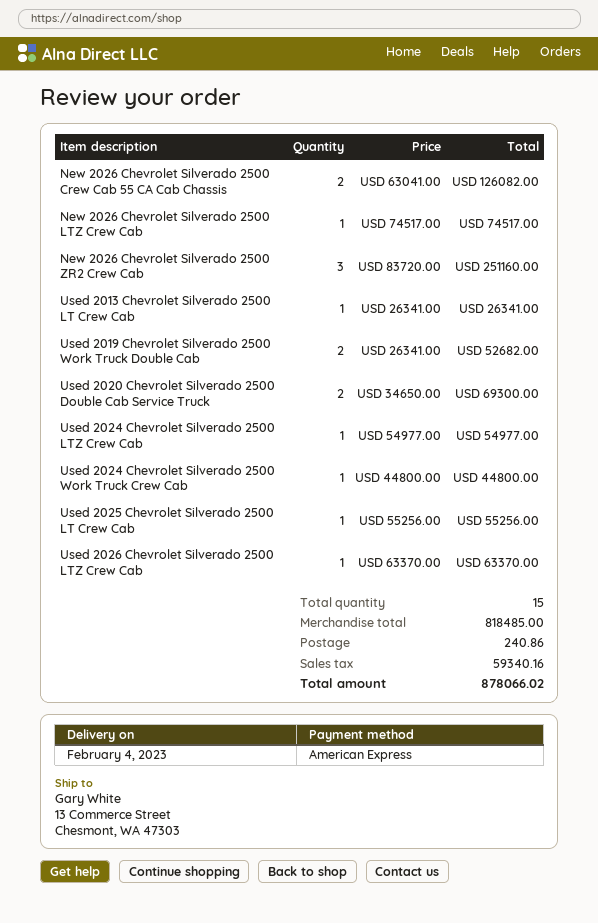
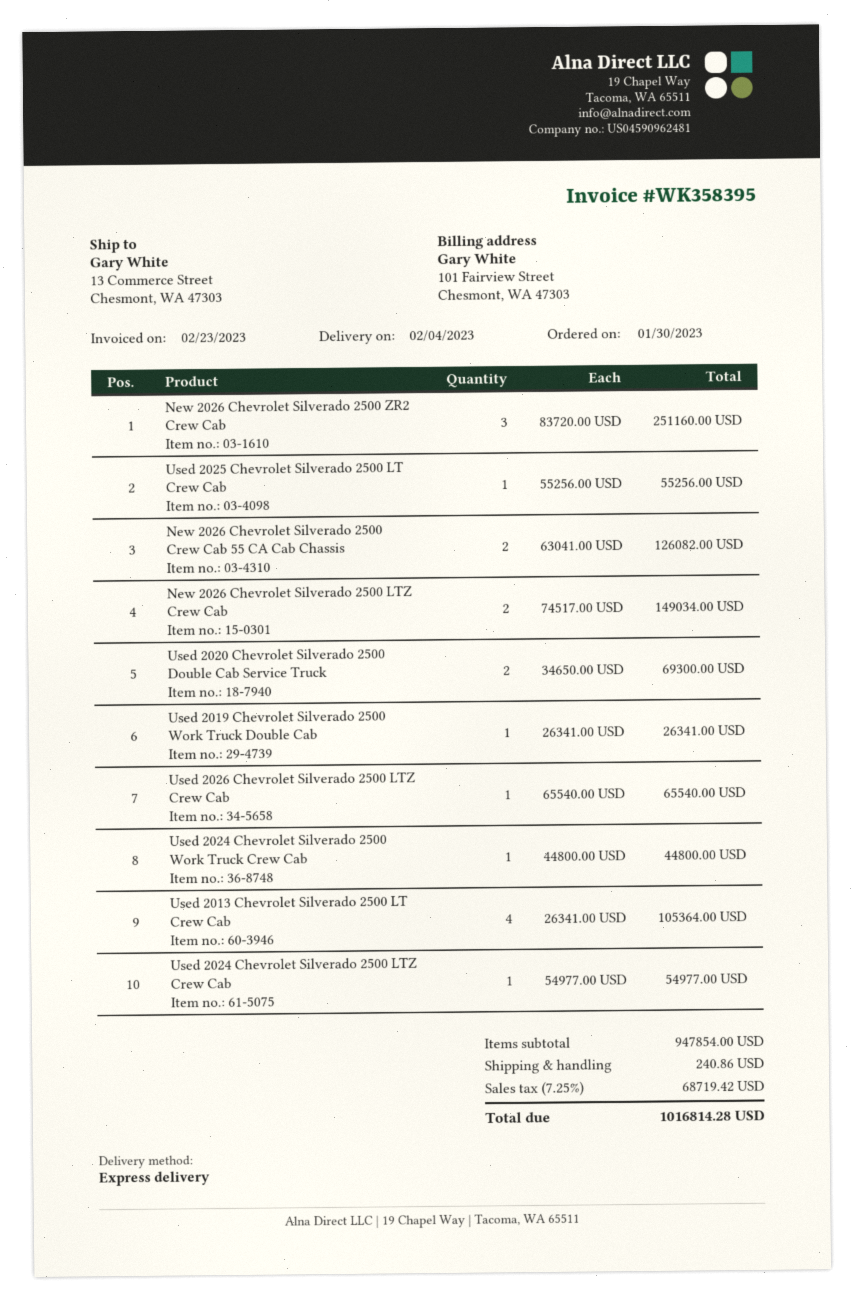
New 2026 Chevrolet Silverado 2500 LTZ Crew Cab: 1 x 74517.00 = 74517.00 -> 2 x 74517.00 = 149034.00
Used 2013 Chevrolet Silverado 2500 LT Crew Cab: 1 x 26341.00 = 26341.00 -> 4 x 26341.00 = 105364.00
Used 2019 Chevrolet Silverado 2500 Work Truck Double Cab: 2 x 26341.00 = 52682.00 -> 1 x 26341.00 = 26341.00
Used 2026 Chevrolet Silverado 2500 LTZ Crew Cab: 1 x 63370.00 = 63370.00 -> 1 x 65540.00 = 65540.00
subtotal: 818485.00 -> 947854.00
tax: 59340.16 -> 68719.42
total: 878066.02 -> 1016814.28

